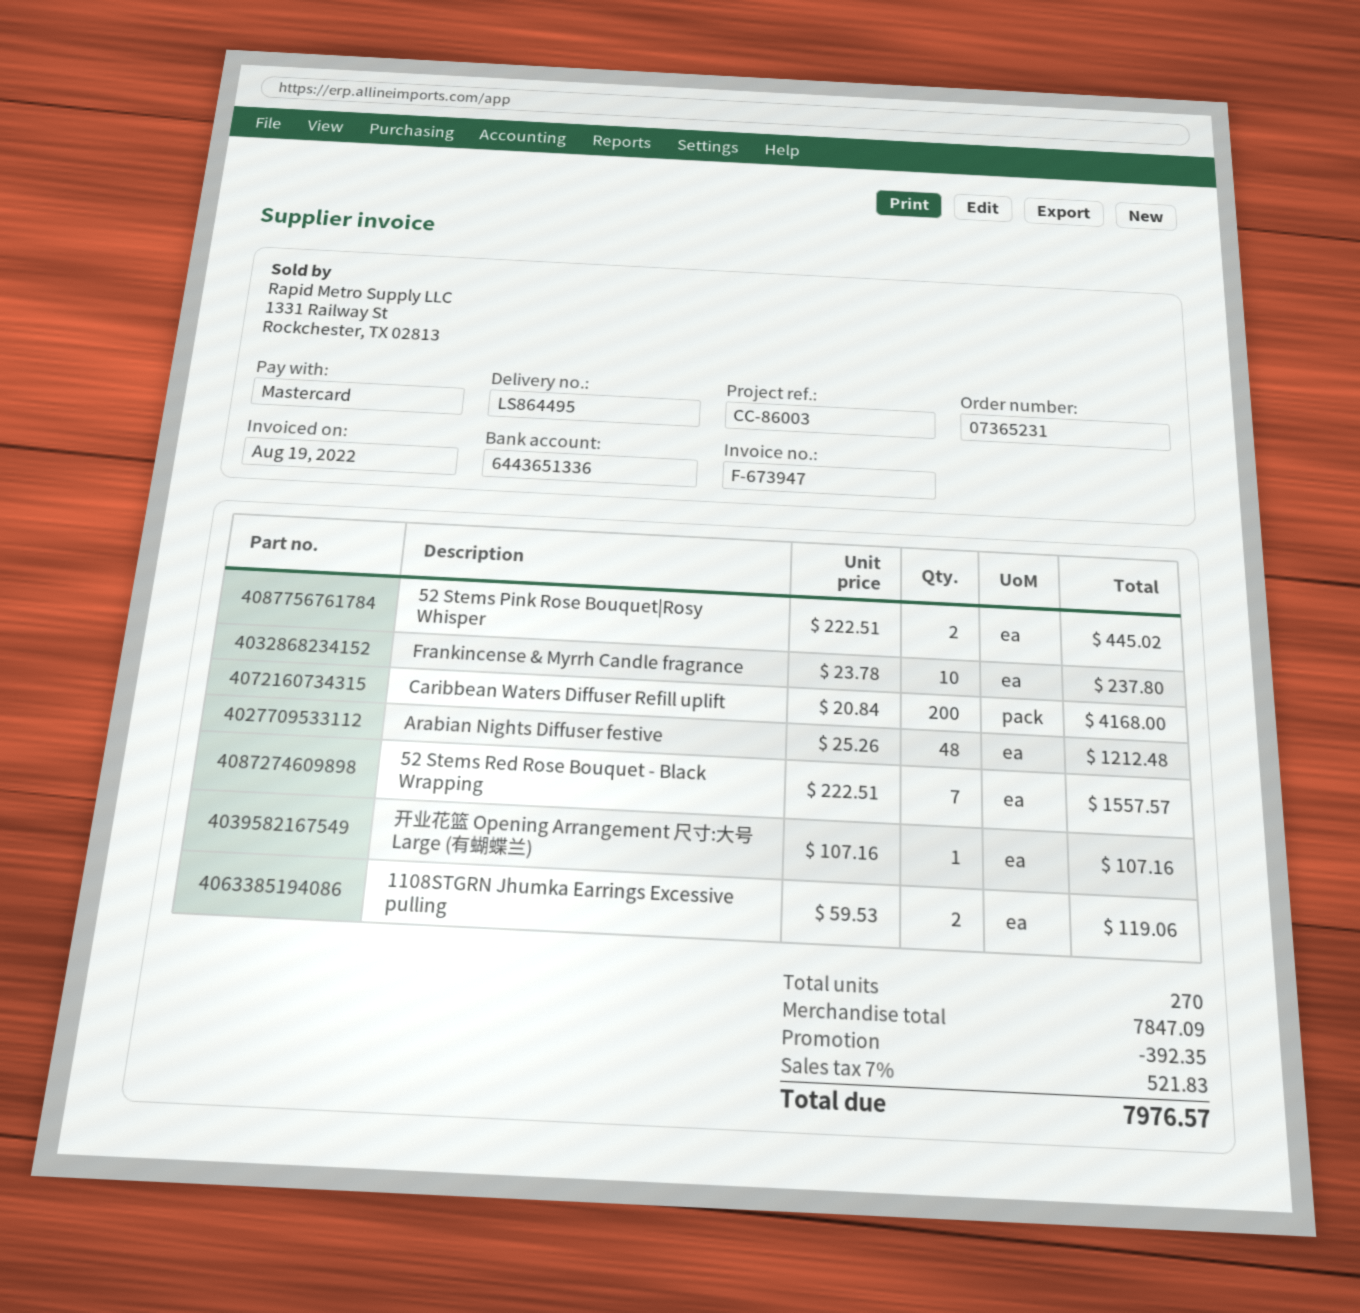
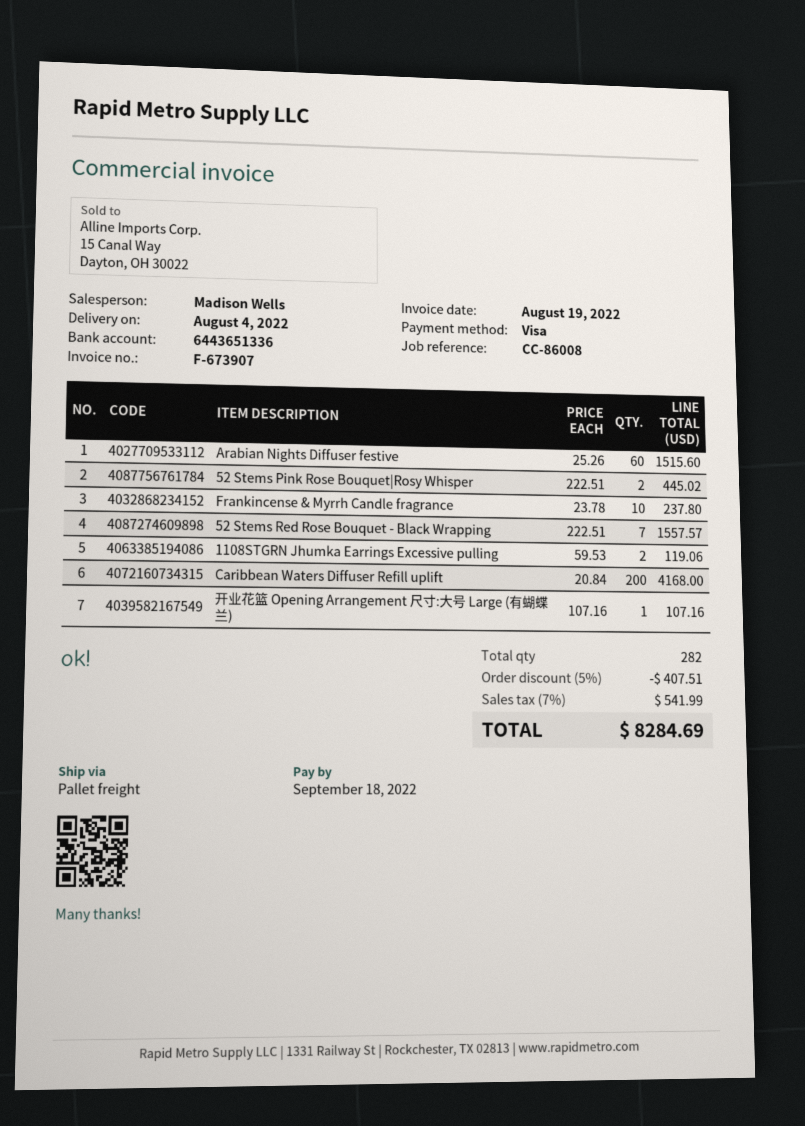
invoice number: F-673947 -> F-673907
reference: CC-86003 -> CC-86008
payment method: Mastercard -> Visa
Arabian Nights Diffuser festive: 48 x 25.26 = 1212.48 -> 60 x 25.26 = 1515.60
total quantity: 270 -> 282
discount: 392.35 -> 407.51
tax: 7% = 521.83 -> 7% = 541.99
total: 7976.57 -> 8284.69

